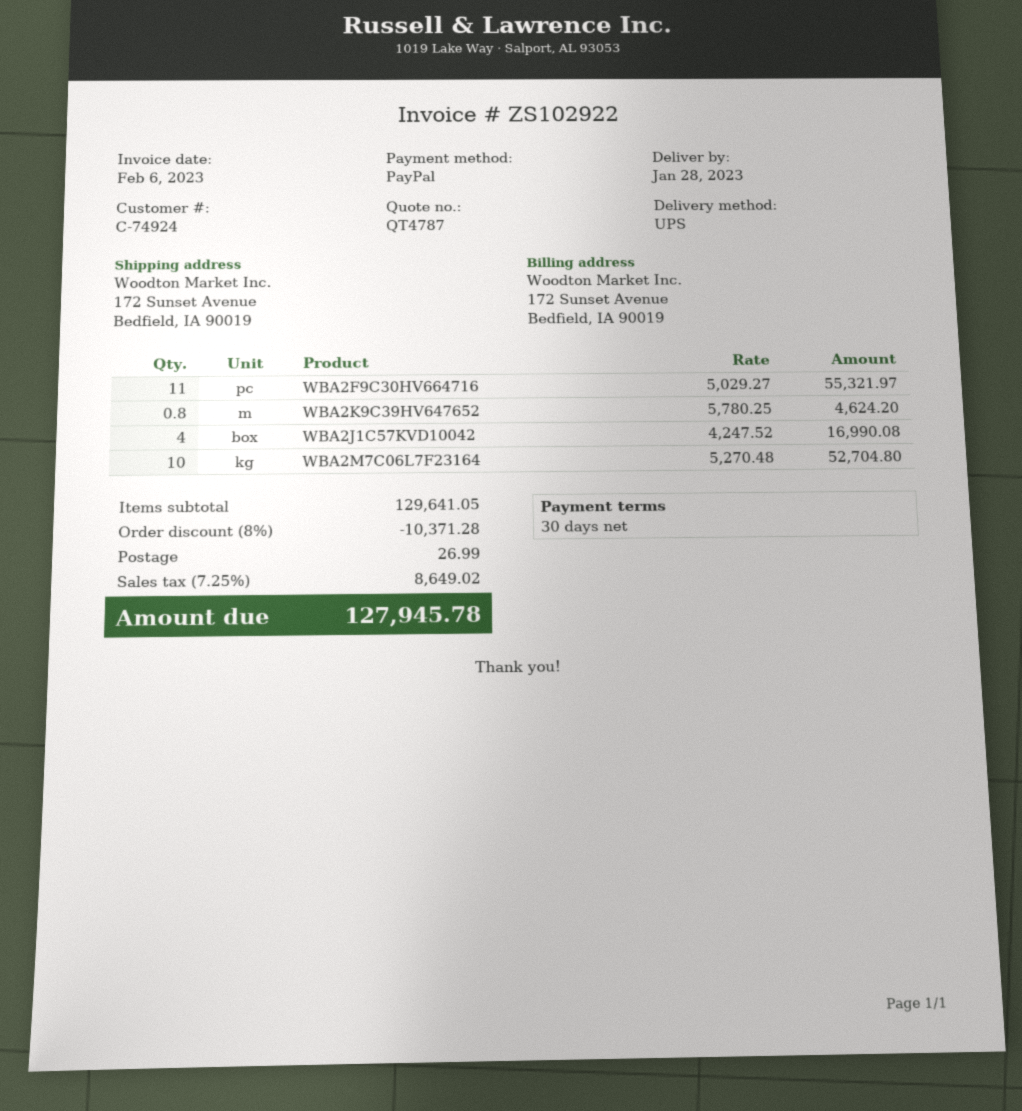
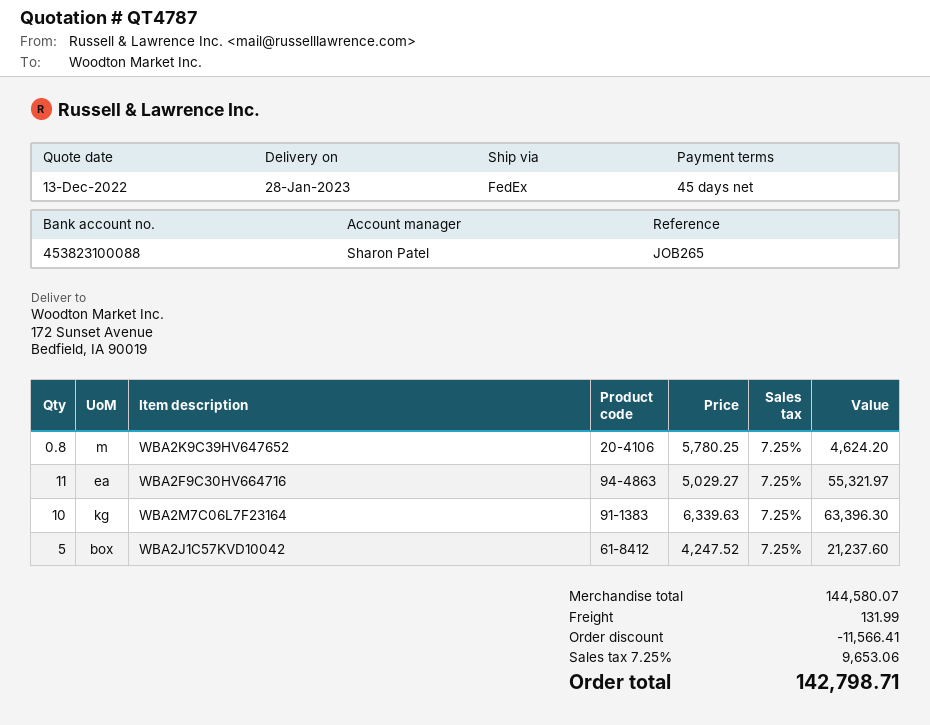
payment terms: 30 days -> 45 days
shipping method: UPS -> FedEx
WBA2J1C57KVD10042: 4 x 4247.52 = 16990.08 -> 5 x 4247.52 = 21237.60
WBA2M7C06L7F23164: 10 x 5270.48 = 52704.80 -> 10 x 6339.63 = 63396.30
subtotal: 129641.05 -> 144580.07
discount: 10371.28 -> 11566.41
shipping: 26.99 -> 131.99
tax: 7.25% = 8649.02 -> 7.25% = 9653.06
total: 127945.78 -> 142798.71

